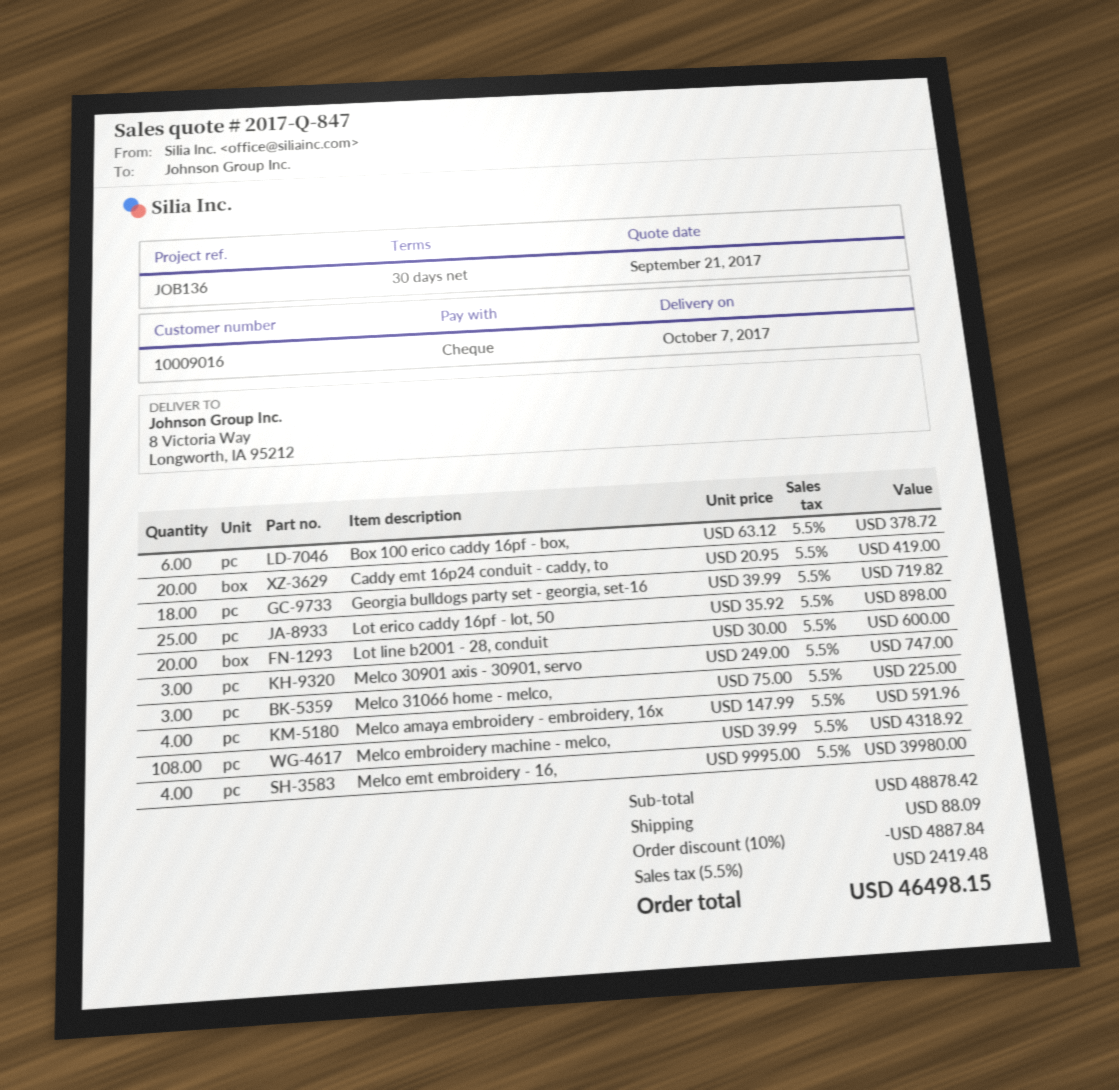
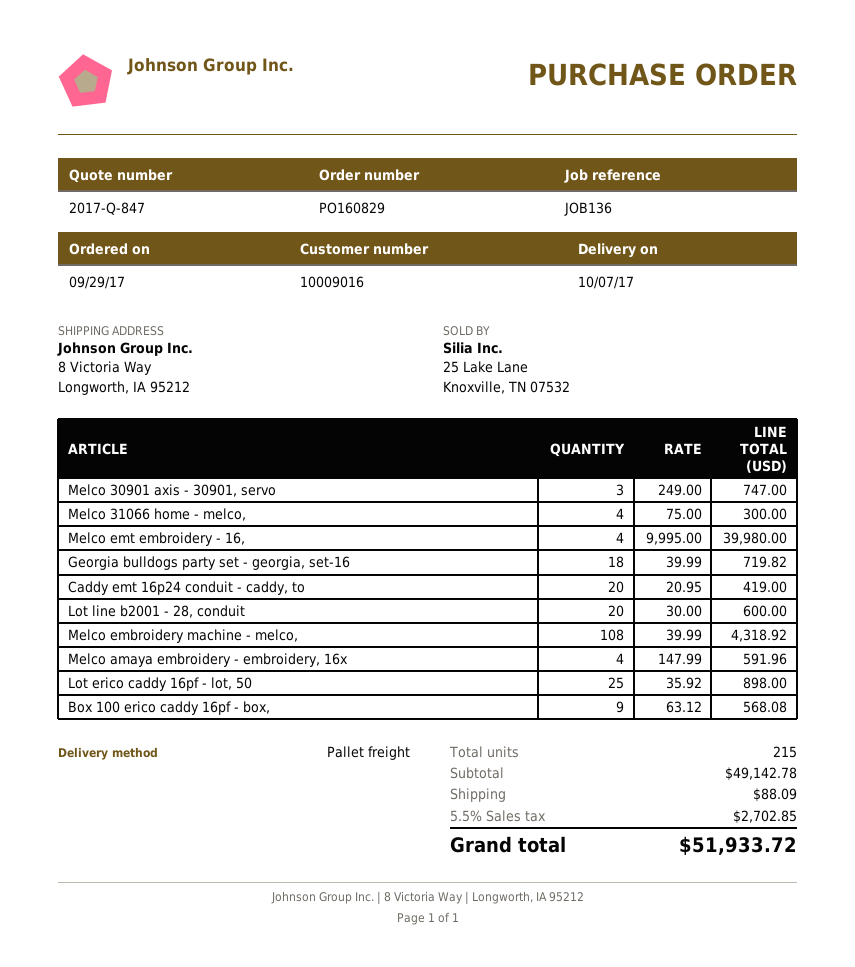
Box 100 erico caddy 16pf - box,: 6 x 63.12 = 378.72 -> 9 x 63.12 = 568.08
Melco 31066 home - melco,: 3 x 75.00 = 225.00 -> 4 x 75.00 = 300.00
subtotal: 48878.42 -> 49142.78
discount: 10% = 4887.84 -> none
tax: 5.5% = 2419.48 -> 5.5% = 2702.85
total: 46498.15 -> 51933.72

